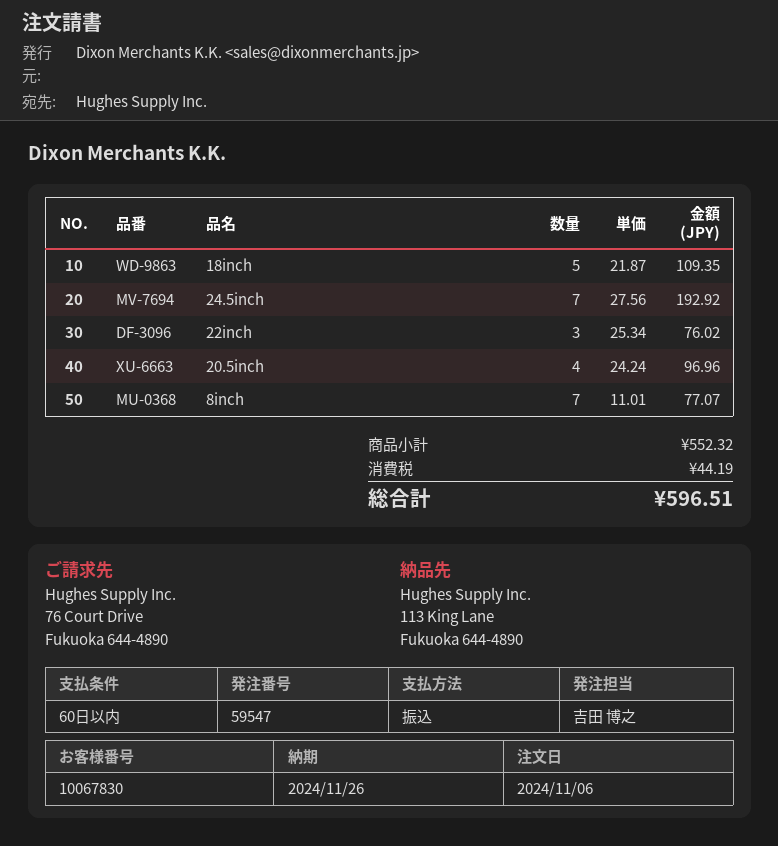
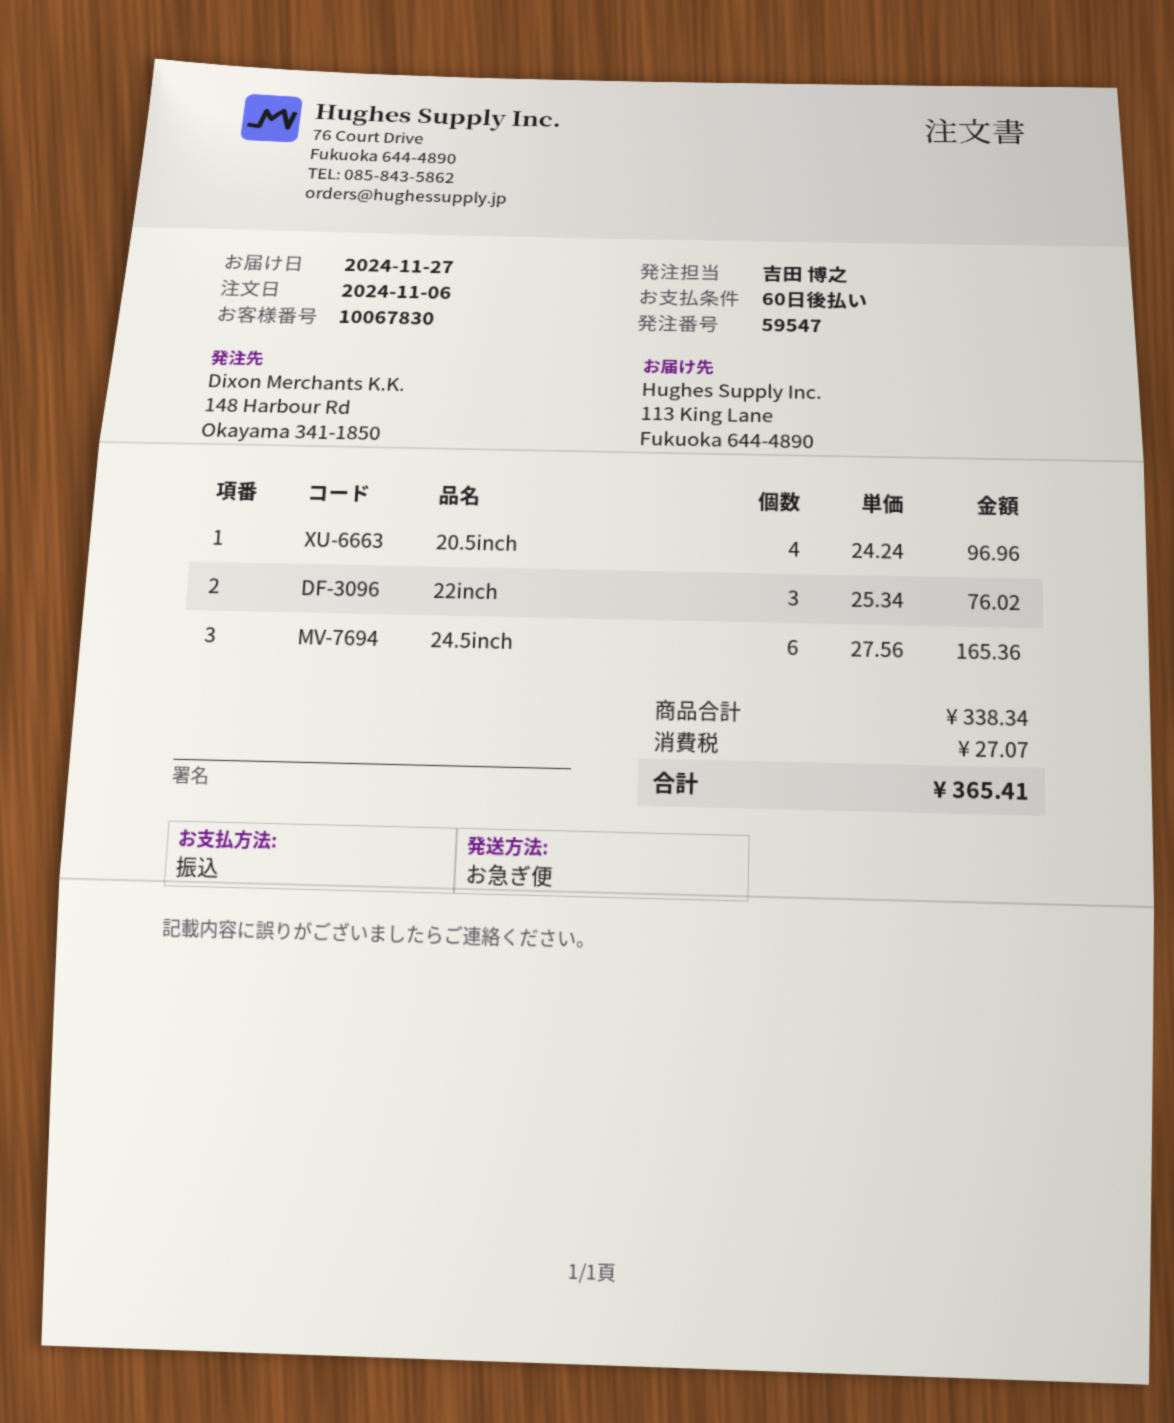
delivery date: 2024-11-26 -> 2024-11-27
18inch: 5 x 21.87 = 109.35 -> none
24.5inch: 7 x 27.56 = 192.92 -> 6 x 27.56 = 165.36
8inch: 7 x 11.01 = 77.07 -> none
subtotal: 552.32 -> 338.34
tax: 44.19 -> 27.07
total: 596.51 -> 365.41

